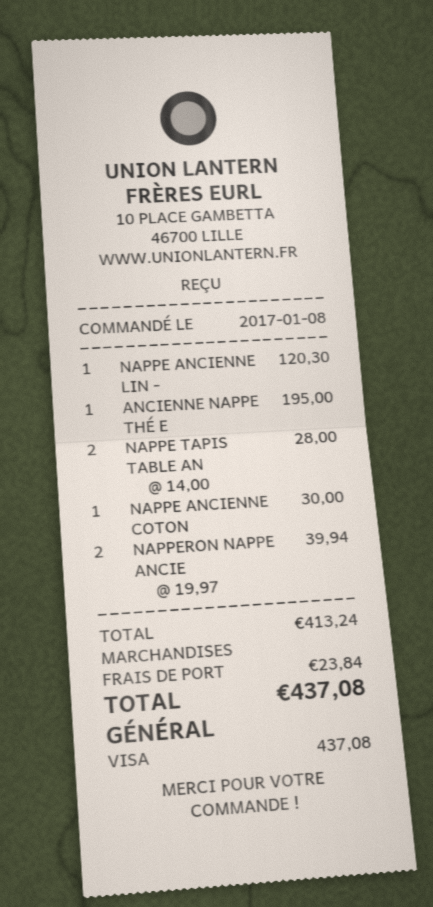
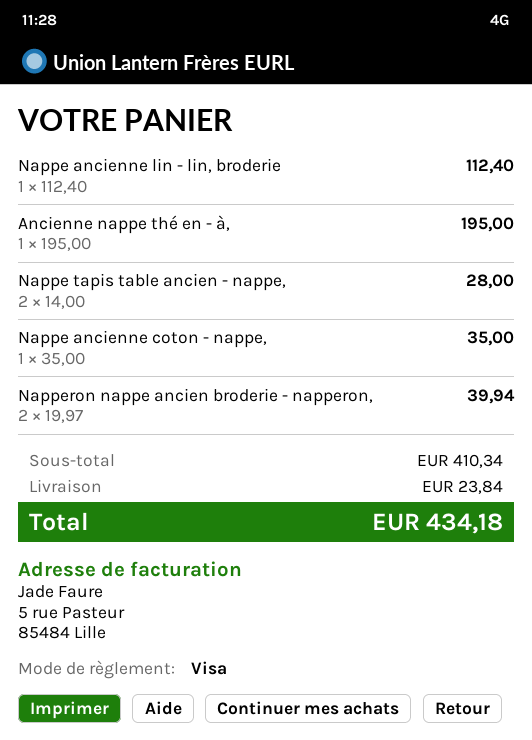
NAPPE ANCIENNE LIN -: 1 x 120.30 = 120.30 -> 1 x 112.40 = 112.40
NAPPE ANCIENNE COTON: 1 x 30.00 = 30.00 -> 1 x 35.00 = 35.00
subtotal: 413.24 -> 410.34
total: 437.08 -> 434.18

